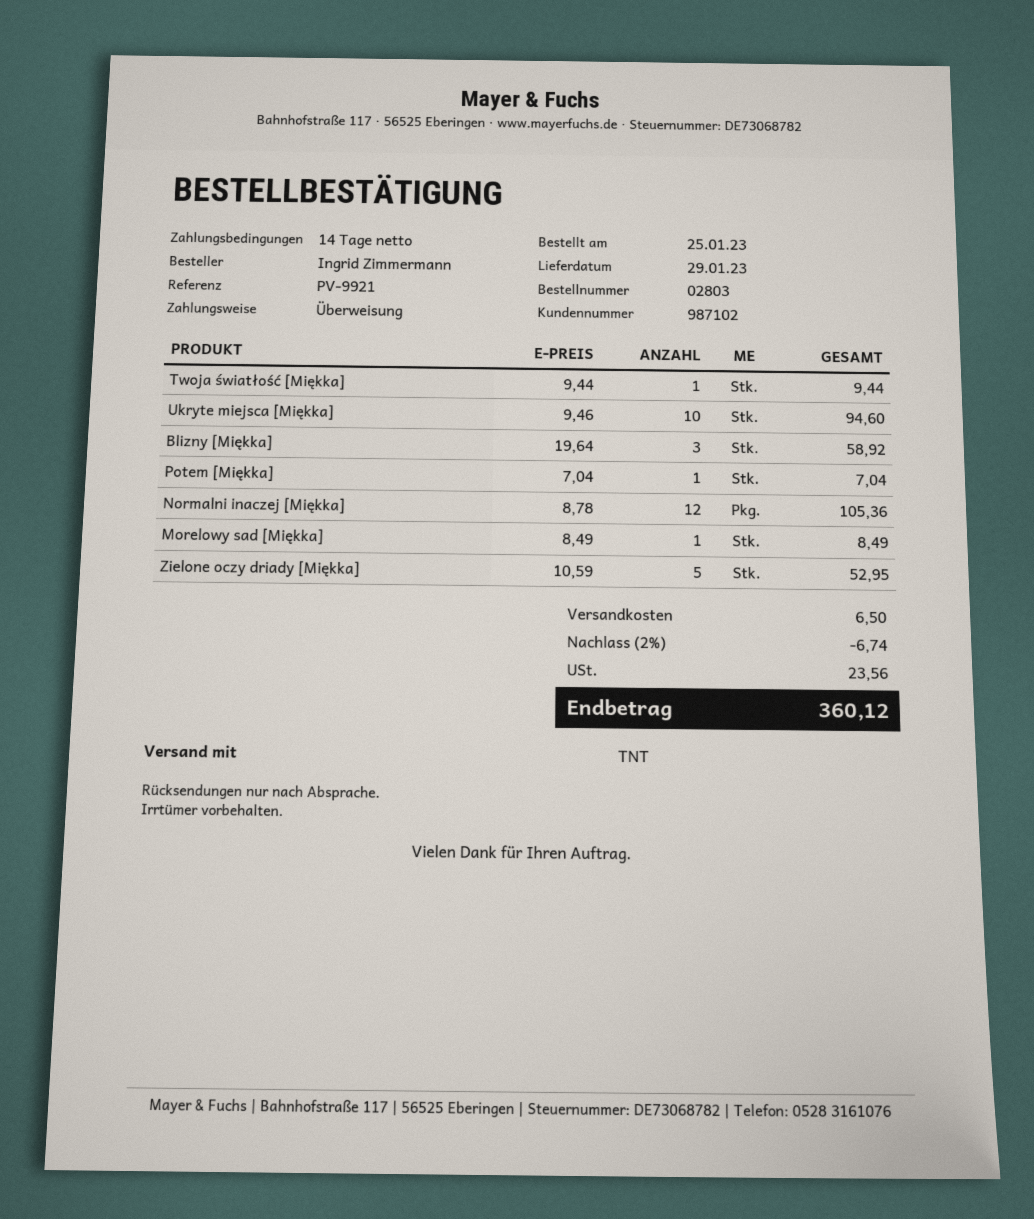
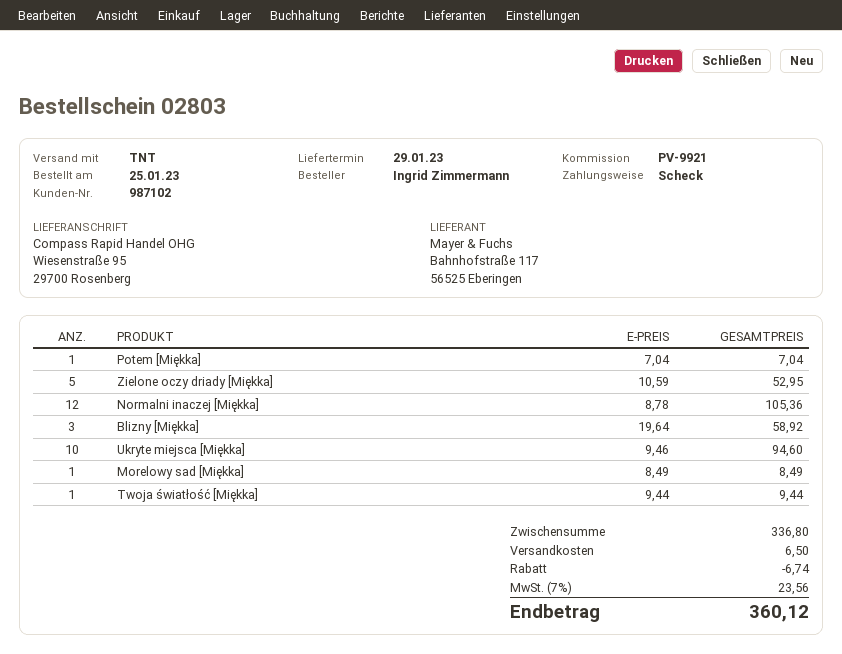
payment method: bank transfer -> cheque

